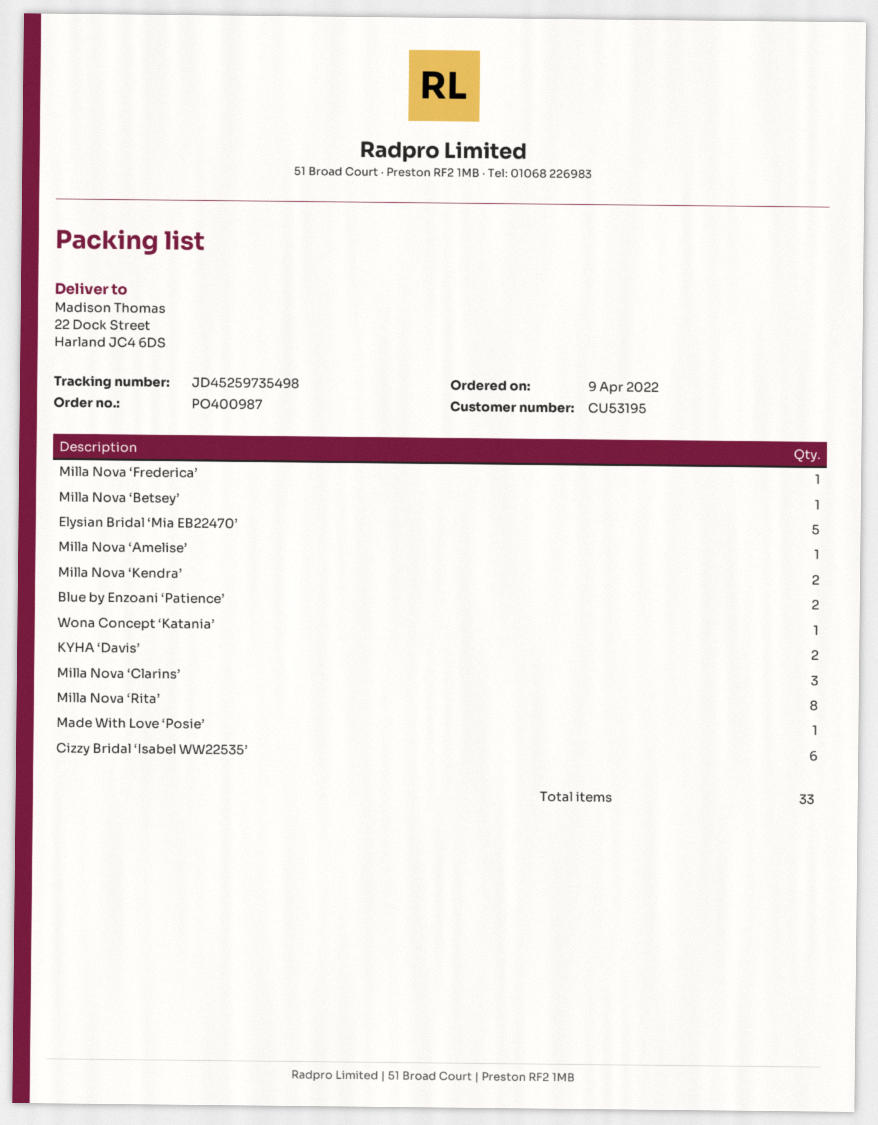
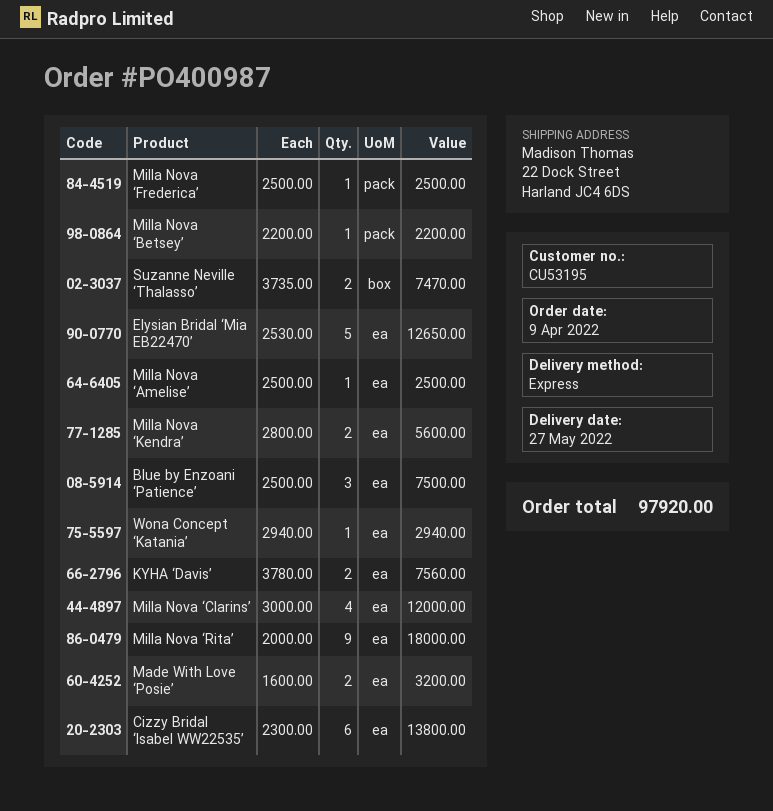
Blue by Enzoani ‘Patience’: 2 -> 3
Milla Nova ‘Clarins’: 3 -> 4
Milla Nova ‘Rita’: 8 -> 9
Made With Love ‘Posie’: 1 -> 2
Suzanne Neville ‘Thalasso’: none -> 2

